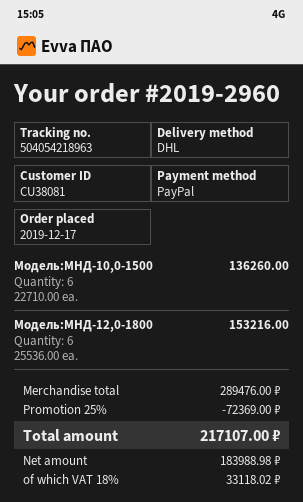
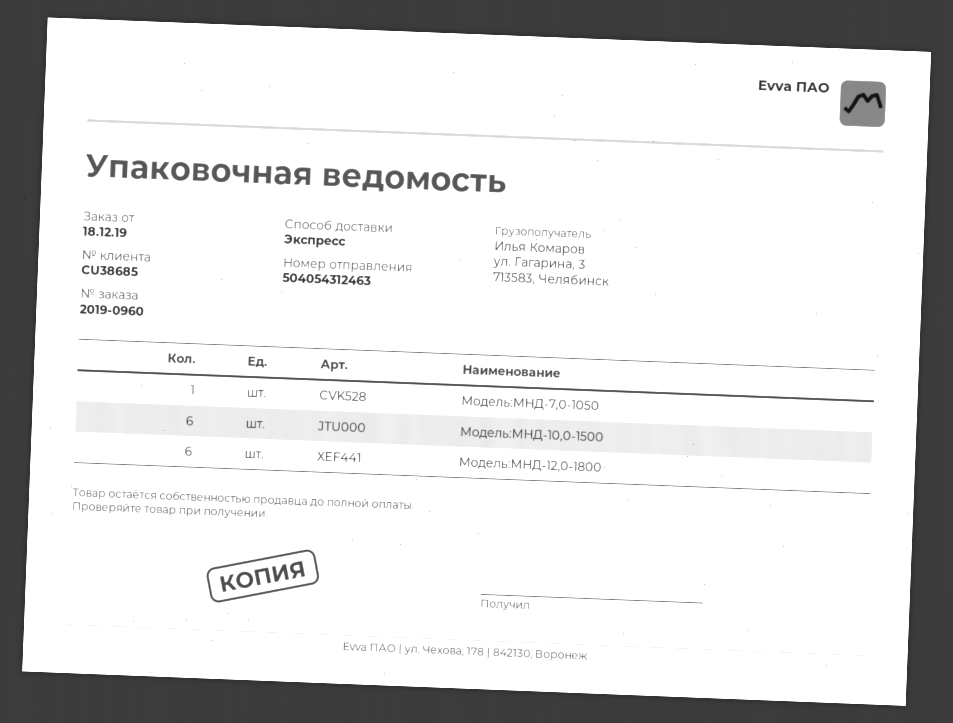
order number: 2019-2960 -> 2019-0960
order date: 2019-12-17 -> 2019-12-18
customer number: CU38081 -> CU38685
shipping method: DHL -> express
tracking number: 504054218963 -> 504054312463
Модель:МНД-7,0-1050: none -> 1

